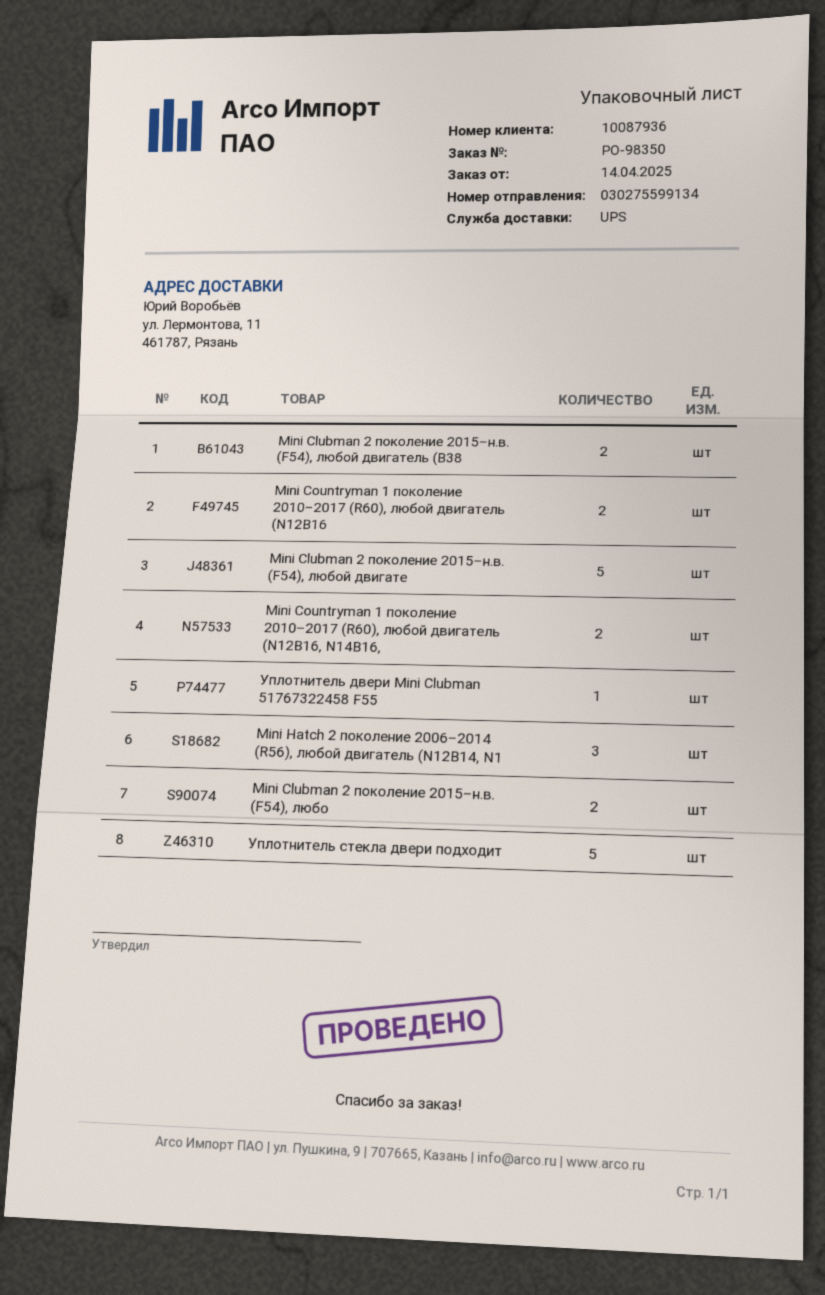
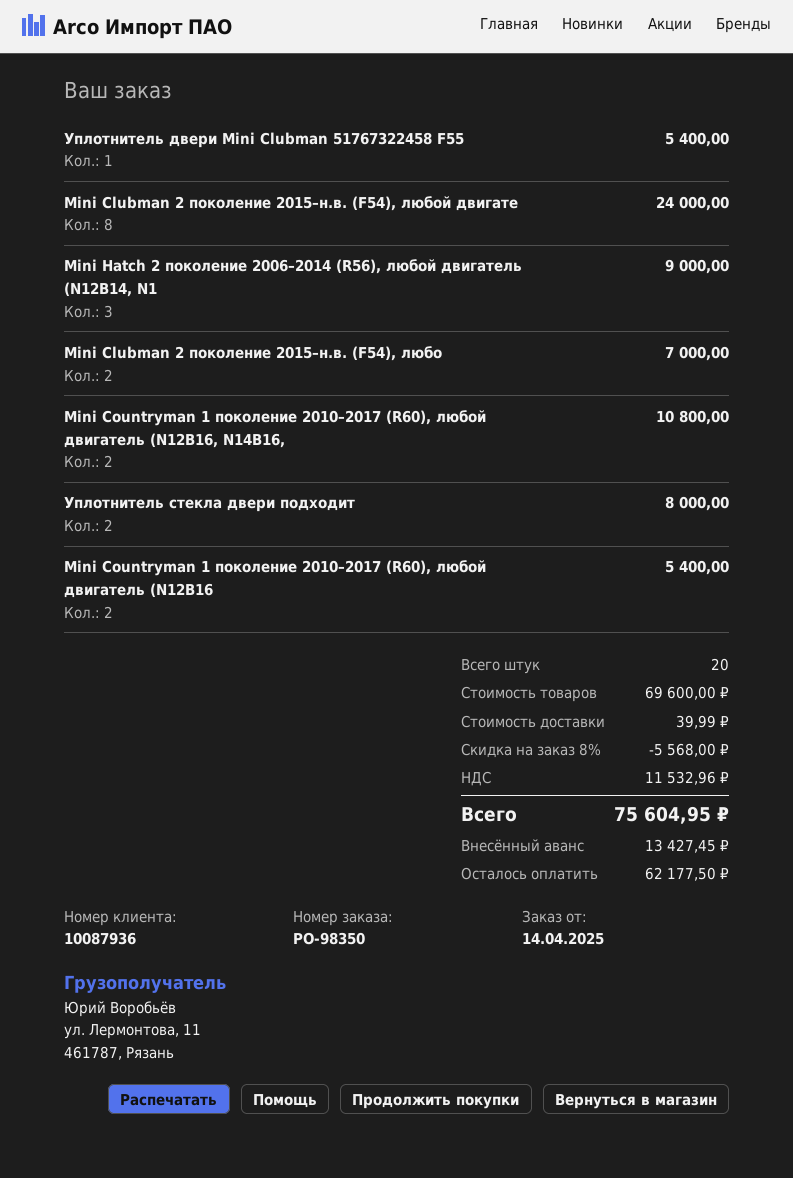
Mini Clubman 2 поколение 2015–н.в. (F54), любой двигатель (B38: 2 -> none
Mini Clubman 2 поколение 2015–н.в. (F54), любой двигате: 5 -> 8
Уплотнитель стекла двери подходит: 5 -> 2

